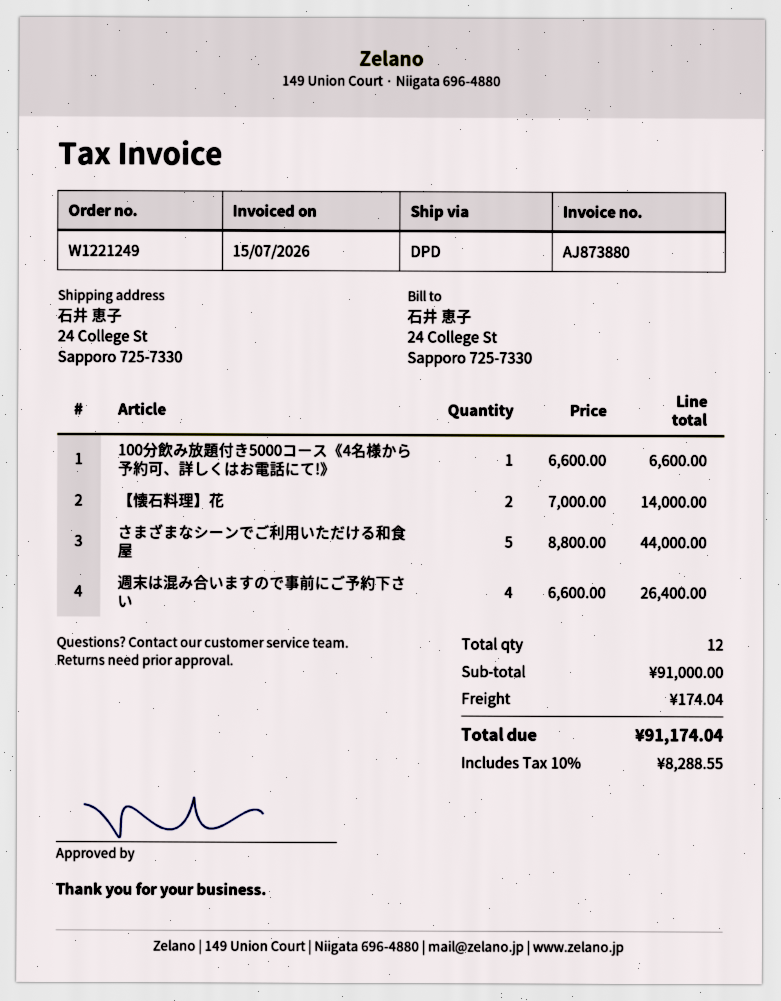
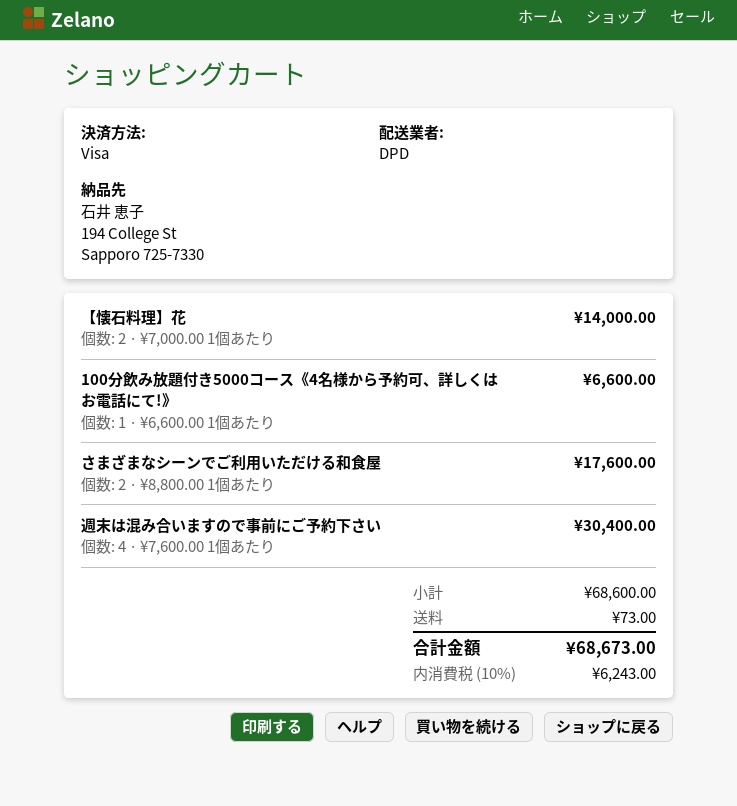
ship to: 24 College St, Sapporo 725-7330 -> 194 College St, Sapporo 725-7330
さまざまなシーンでご利用いただける和食屋: 5 x 8800.00 = 44000.00 -> 2 x 8800.00 = 17600.00
週末は混み合いますので事前にご予約下さい: 4 x 6600.00 = 26400.00 -> 4 x 7600.00 = 30400.00
subtotal: 91000.00 -> 68600.00
shipping: 174.04 -> 73.00
tax: 10% = 8288.55 -> 10% = 6243.00
total: 91174.04 -> 68673.00

